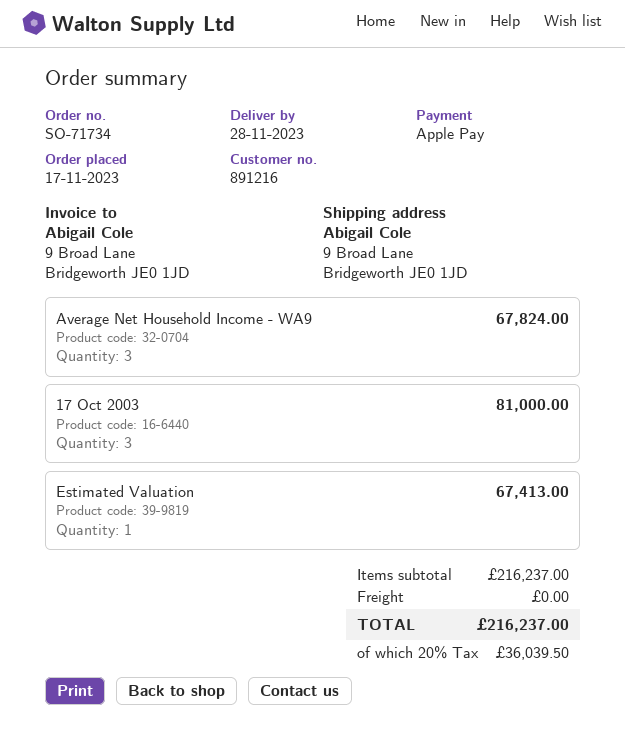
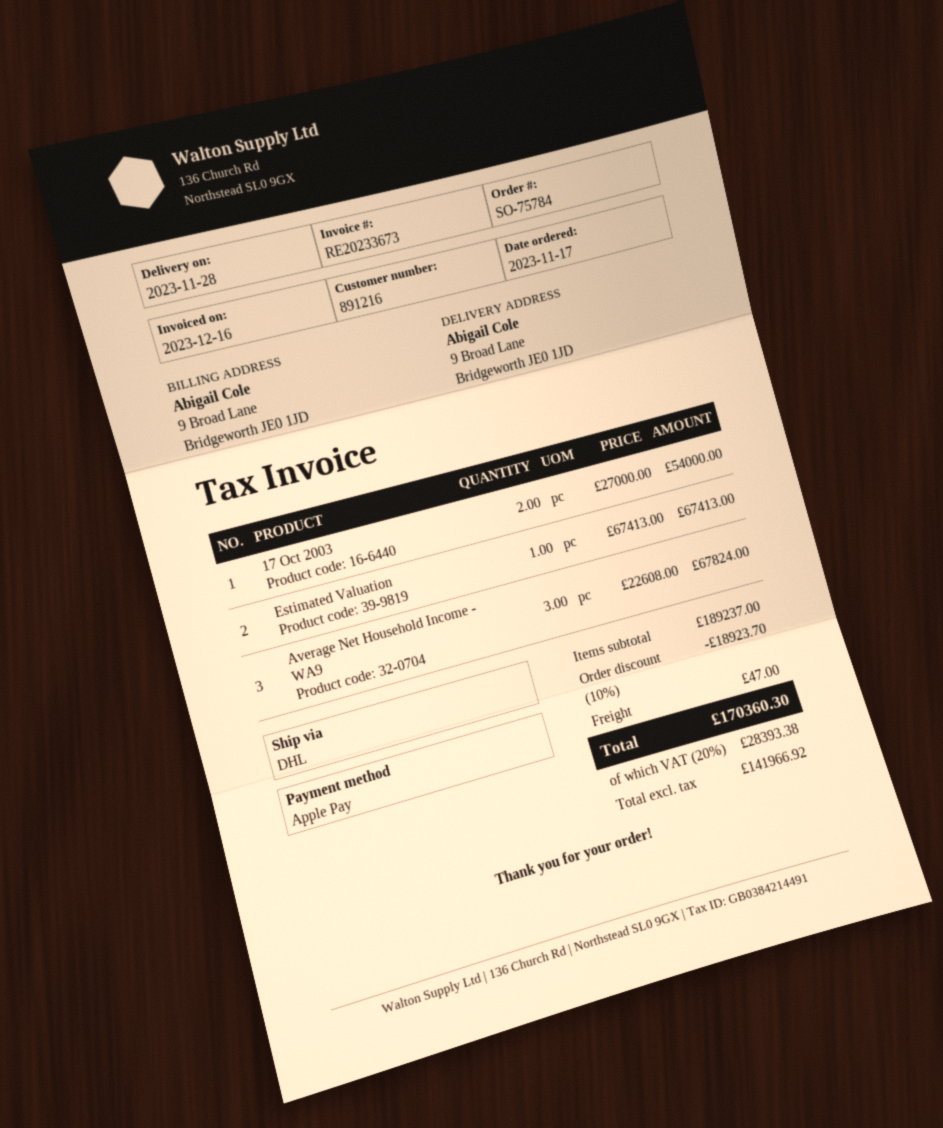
order number: SO-71734 -> SO-75784
17 Oct 2003: 3 for 81000.00 -> 2 for 54000.00
subtotal: 216237.00 -> 189237.00
discount: none -> 10% = 18923.70
shipping: 0.00 -> 47.00
tax: 20% = 36039.50 -> 20% = 28393.38
total: 216237.00 -> 170360.30

